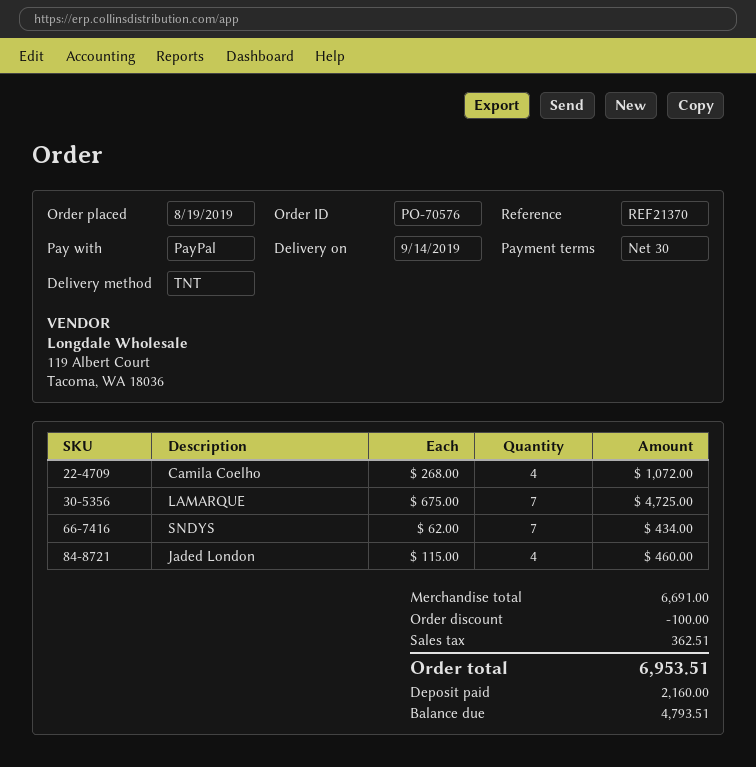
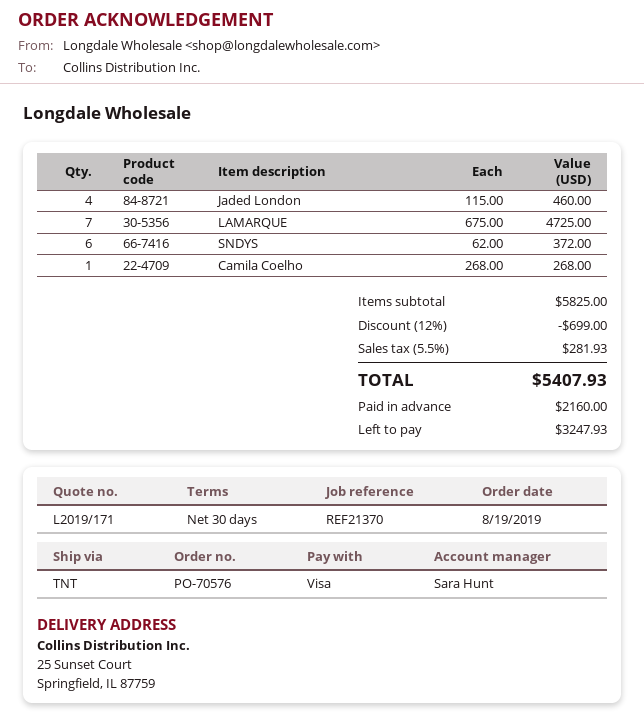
payment method: PayPal -> Visa
Camila Coelho: 4 x 268.00 = 1072.00 -> 1 x 268.00 = 268.00
SNDYS: 7 x 62.00 = 434.00 -> 6 x 62.00 = 372.00
subtotal: 6691.00 -> 5825.00
discount: 100.00 -> 699.00
tax: 362.51 -> 281.93
total: 6953.51 -> 5407.93
balance: 4793.51 -> 3247.93

